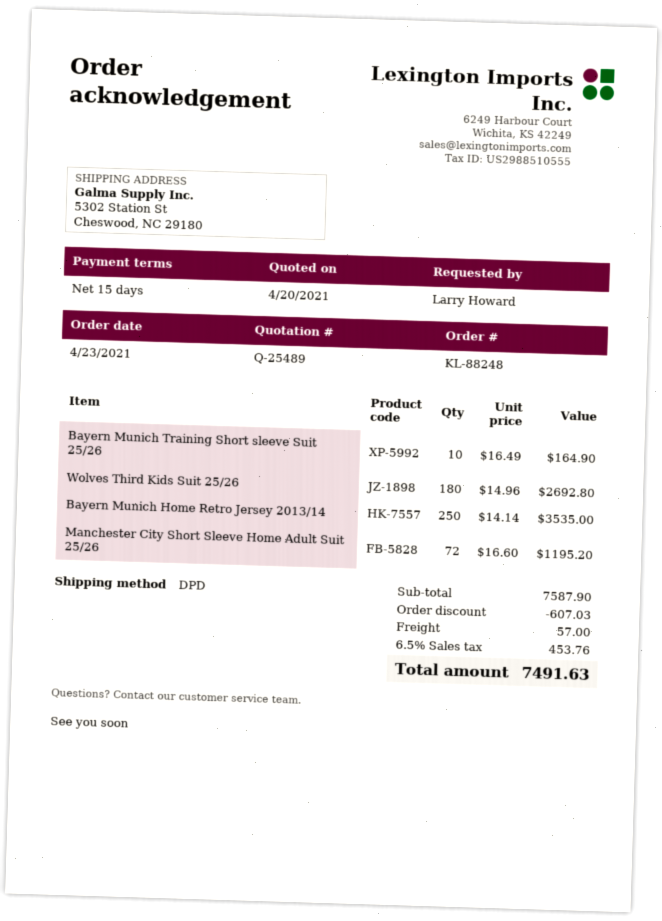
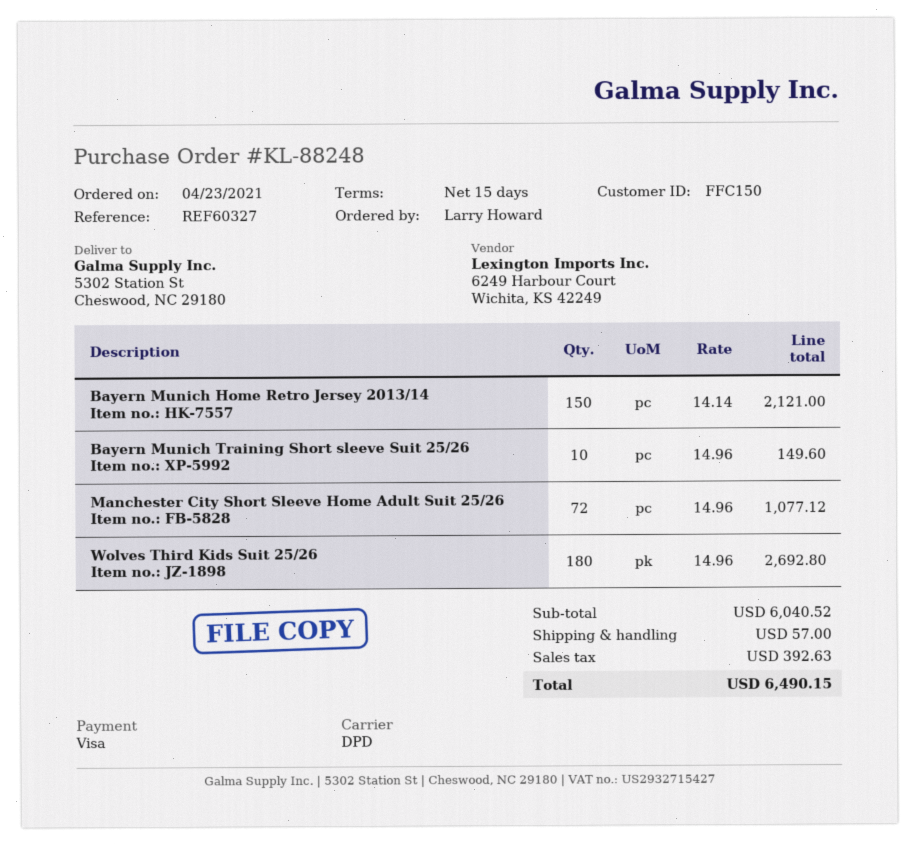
Bayern Munich Training Short sleeve Suit 25/26: 10 x 16.49 = 164.90 -> 10 x 14.96 = 149.60
Bayern Munich Home Retro Jersey 2013/14: 250 x 14.14 = 3535.00 -> 150 x 14.14 = 2121.00
Manchester City Short Sleeve Home Adult Suit 25/26: 72 x 16.60 = 1195.20 -> 72 x 14.96 = 1077.12
subtotal: 7587.90 -> 6040.52
discount: 607.03 -> none
tax: 453.76 -> 392.63
total: 7491.63 -> 6490.15

